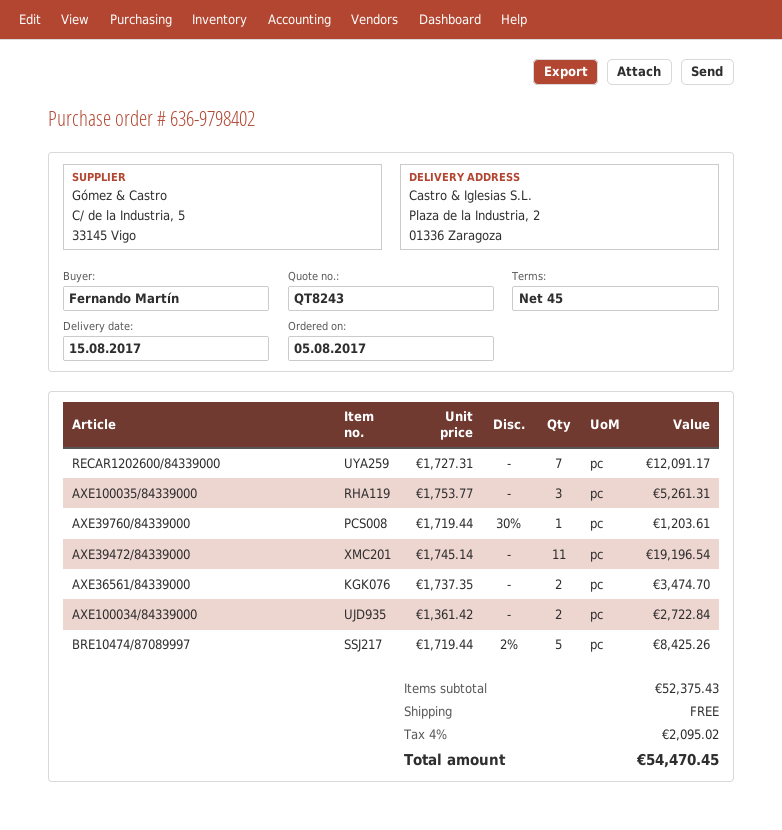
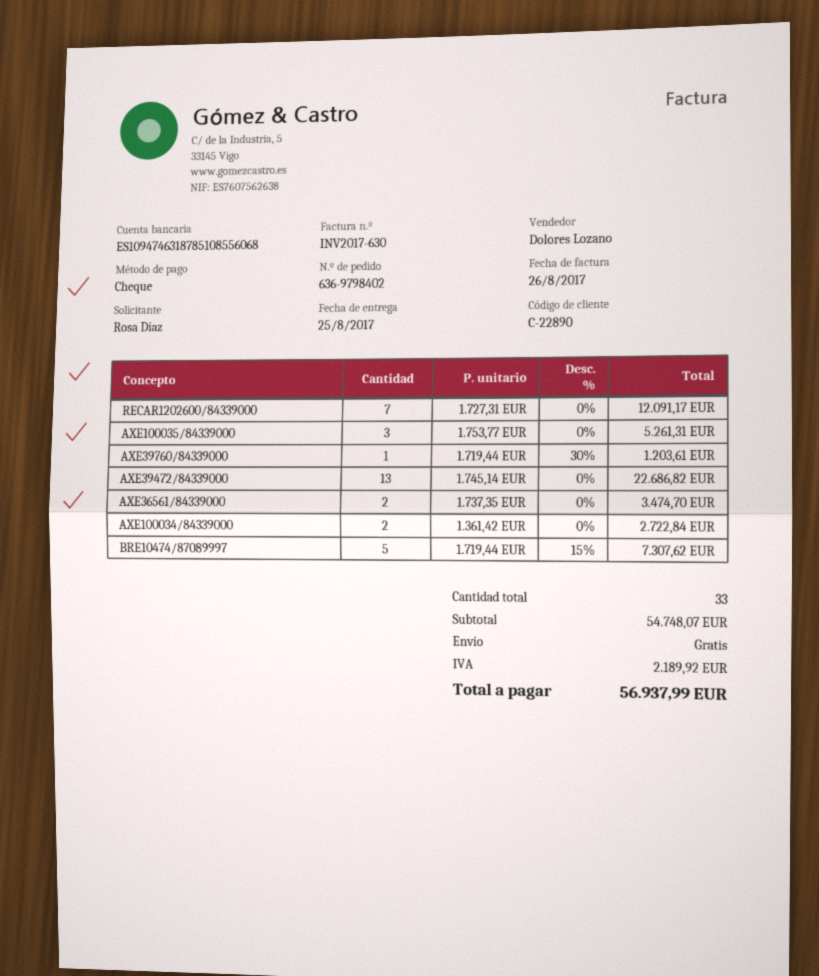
delivery date: 2017-08-15 -> 2017-08-25
ordered by: Fernando Martín -> Rosa Díaz
AXE39472/84339000: 11 x 1745.14 = 19196.54 -> 13 x 1745.14 = 22686.82
BRE10474/87089997: 5 x 1719.44 - 2% = 8425.26 -> 5 x 1719.44 - 15% = 7307.62
subtotal: 52375.43 -> 54748.07
tax: 2095.02 -> 2189.92
total: 54470.45 -> 56937.99

